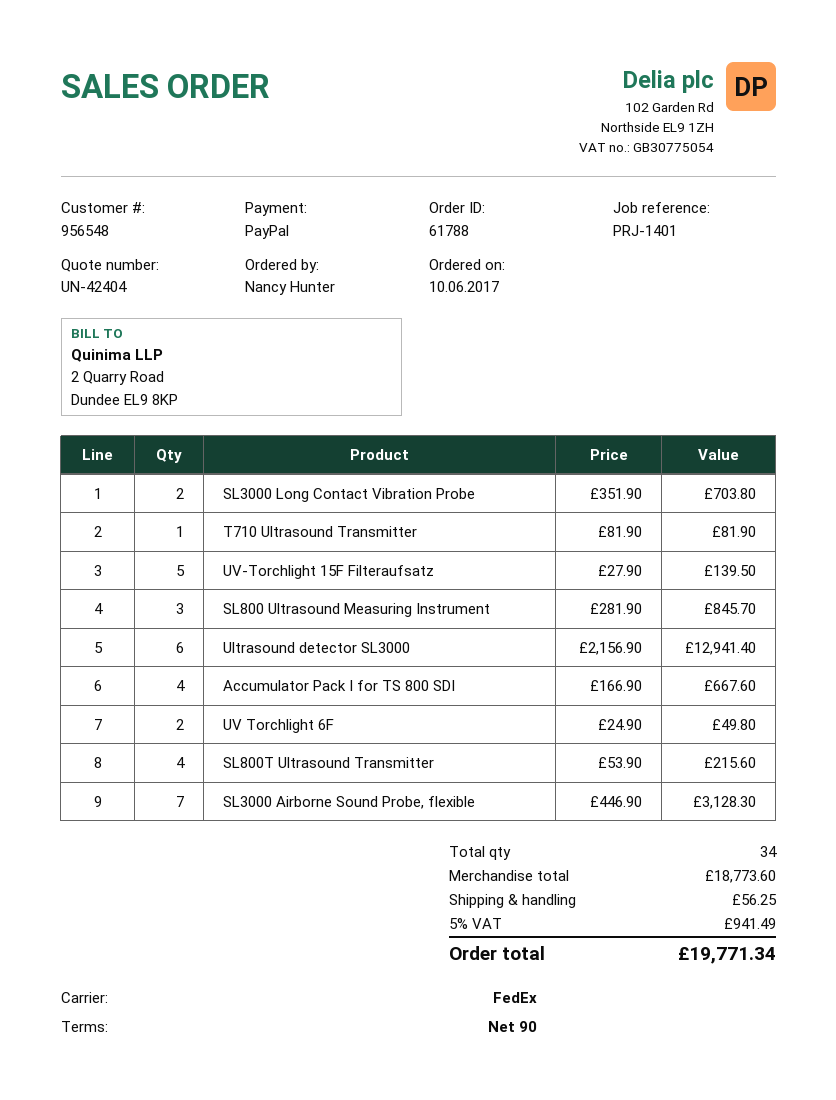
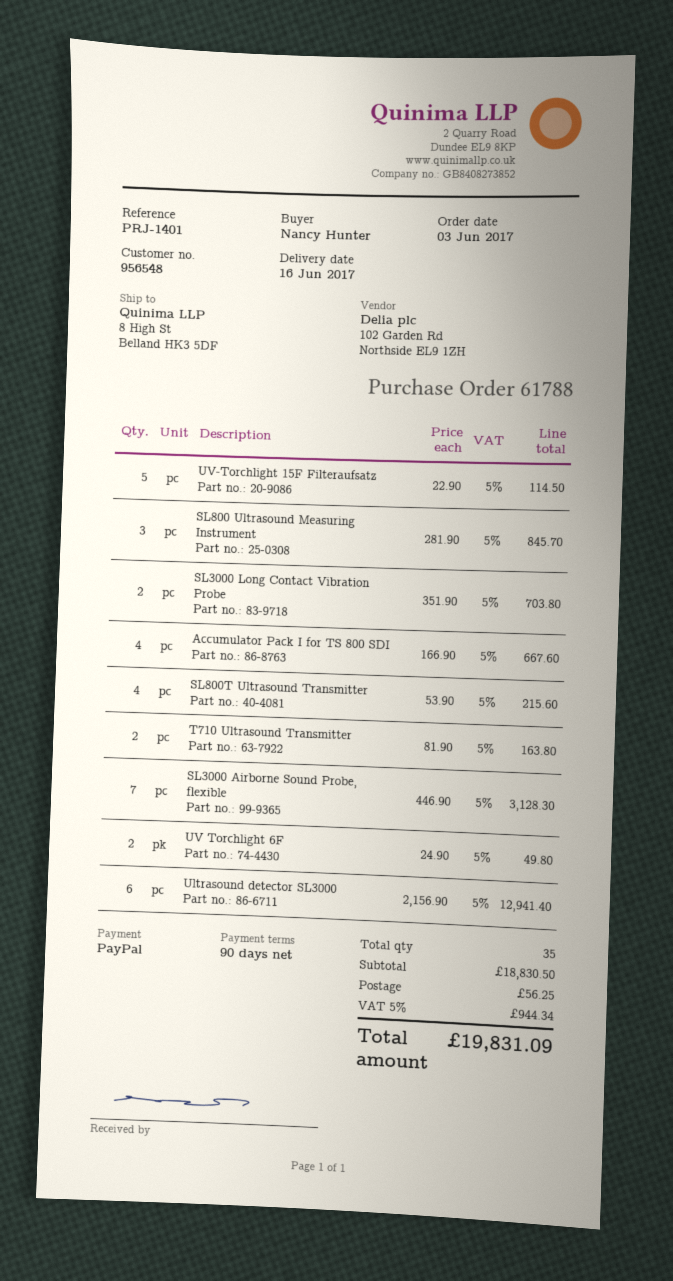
order date: 2017-06-10 -> 2017-06-03
T710 Ultrasound Transmitter: 1 x 81.90 = 81.90 -> 2 x 81.90 = 163.80
UV-Torchlight 15F Filteraufsatz: 5 x 27.90 = 139.50 -> 5 x 22.90 = 114.50
total quantity: 34 -> 35
subtotal: 18773.60 -> 18830.50
tax: 5% = 941.49 -> 5% = 944.34
total: 19771.34 -> 19831.09

